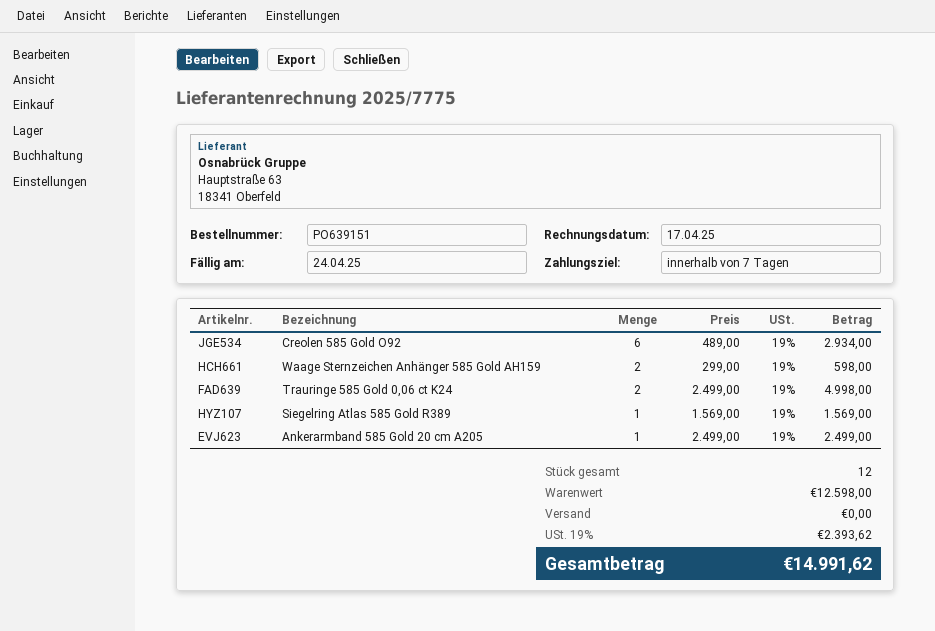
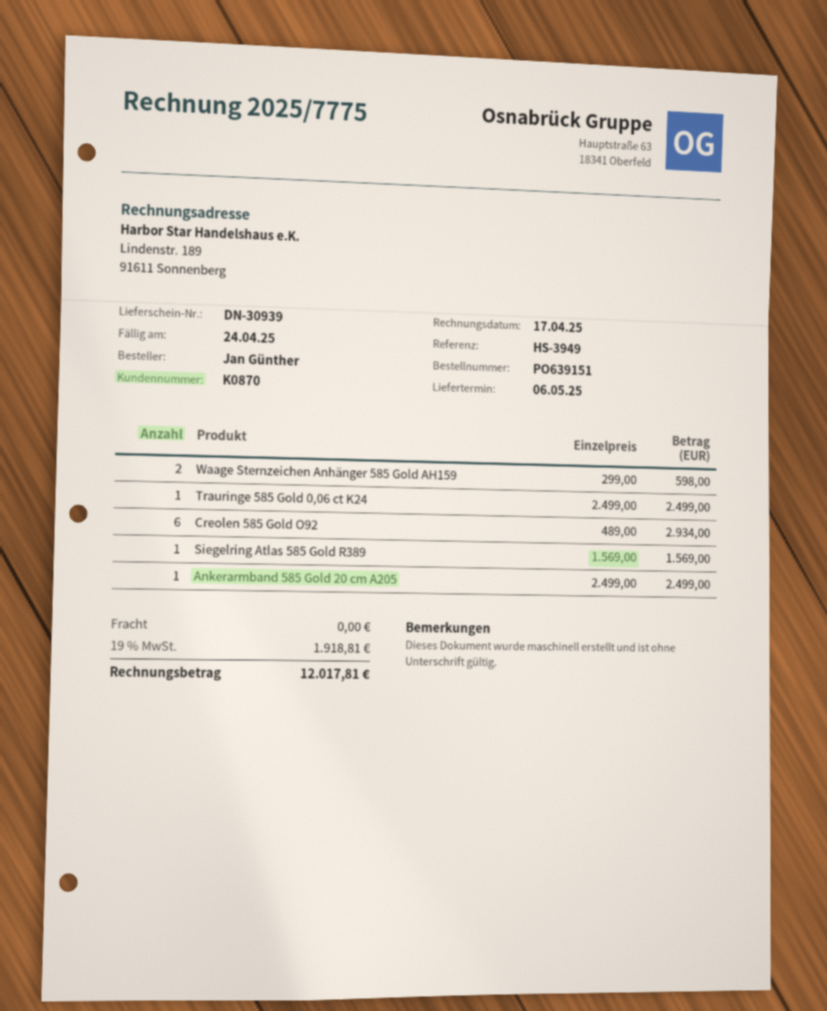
Trauringe 585 Gold 0,06 ct K24: 2 x 2499.00 = 4998.00 -> 1 x 2499.00 = 2499.00
tax: 19% = 2393.62 -> 19% = 1918.81
total: 14991.62 -> 12017.81

